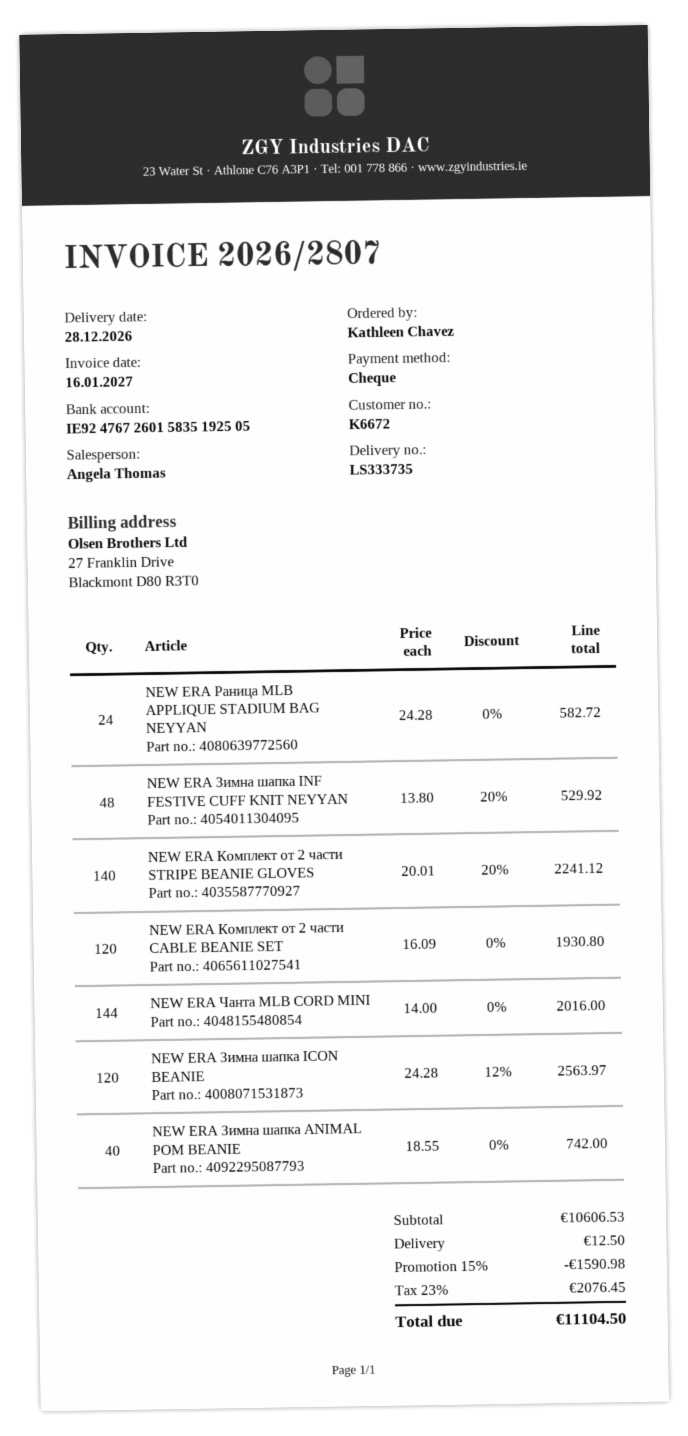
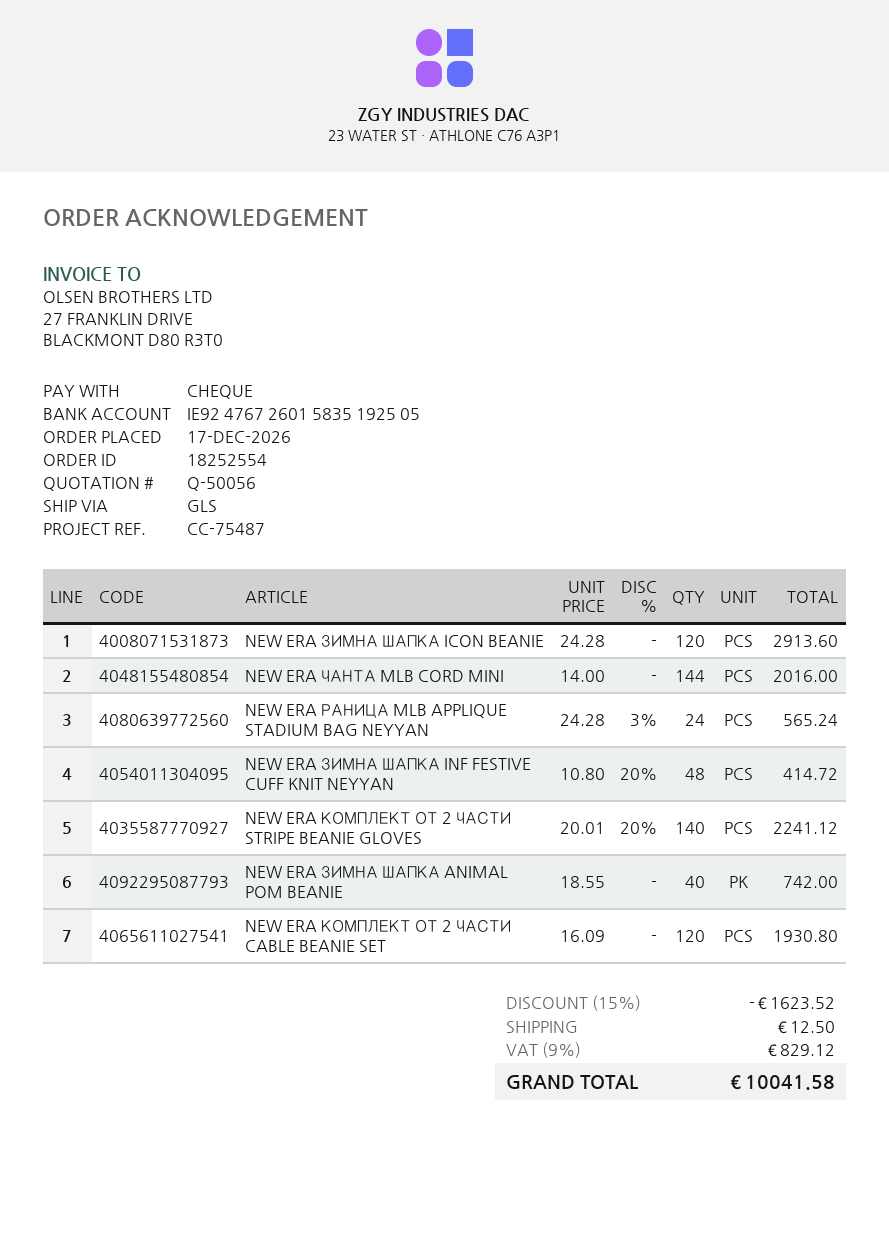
NEW ERA Раница MLB APPLIQUE STADIUM BAG NEYYAN: 24 x 24.28 = 582.72 -> 24 x 24.28 - 3% = 565.24
NEW ERA Зимна шапка INF FESTIVE CUFF KNIT NEYYAN: 48 x 13.80 - 20% = 529.92 -> 48 x 10.80 - 20% = 414.72
NEW ERA Зимна шапка ICON BEANIE: 120 x 24.28 - 12% = 2563.97 -> 120 x 24.28 = 2913.60
discount: 15% = 1590.98 -> 15% = 1623.52
tax: 23% = 2076.45 -> 9% = 829.12
total: 11104.50 -> 10041.58

